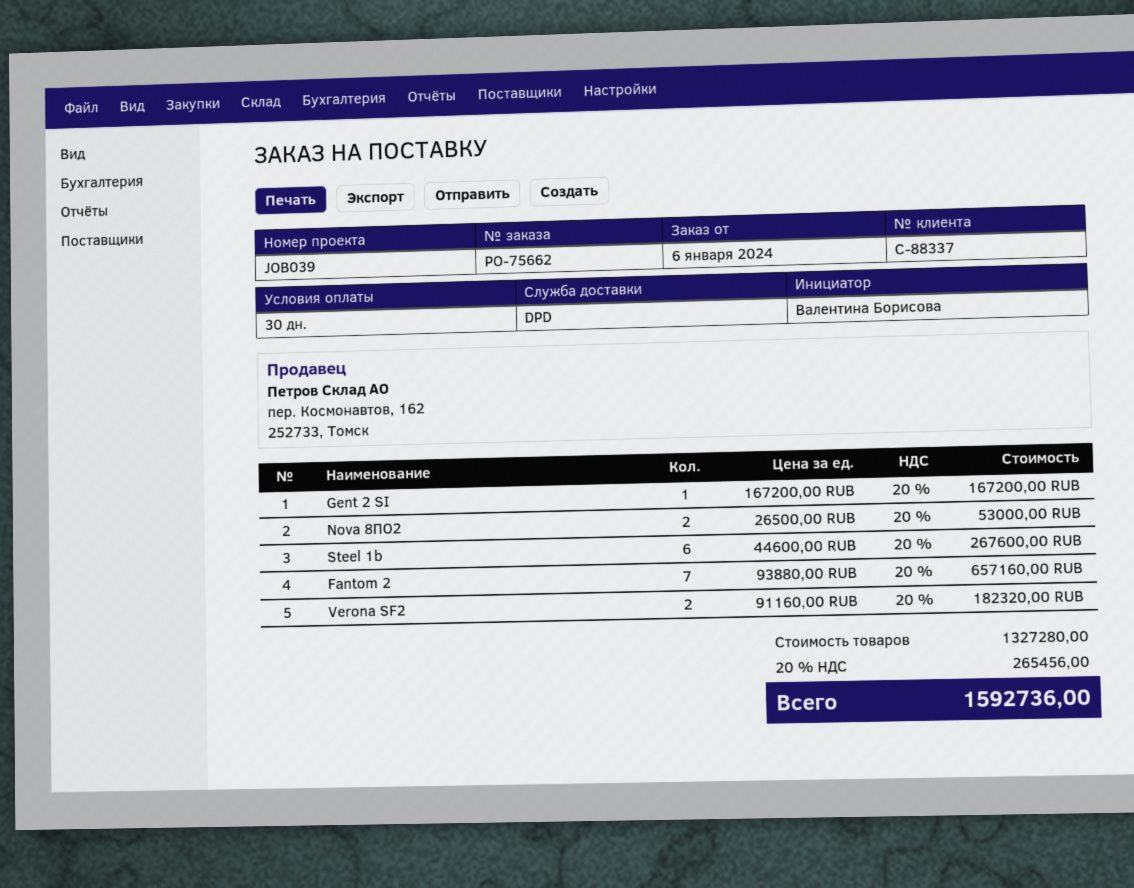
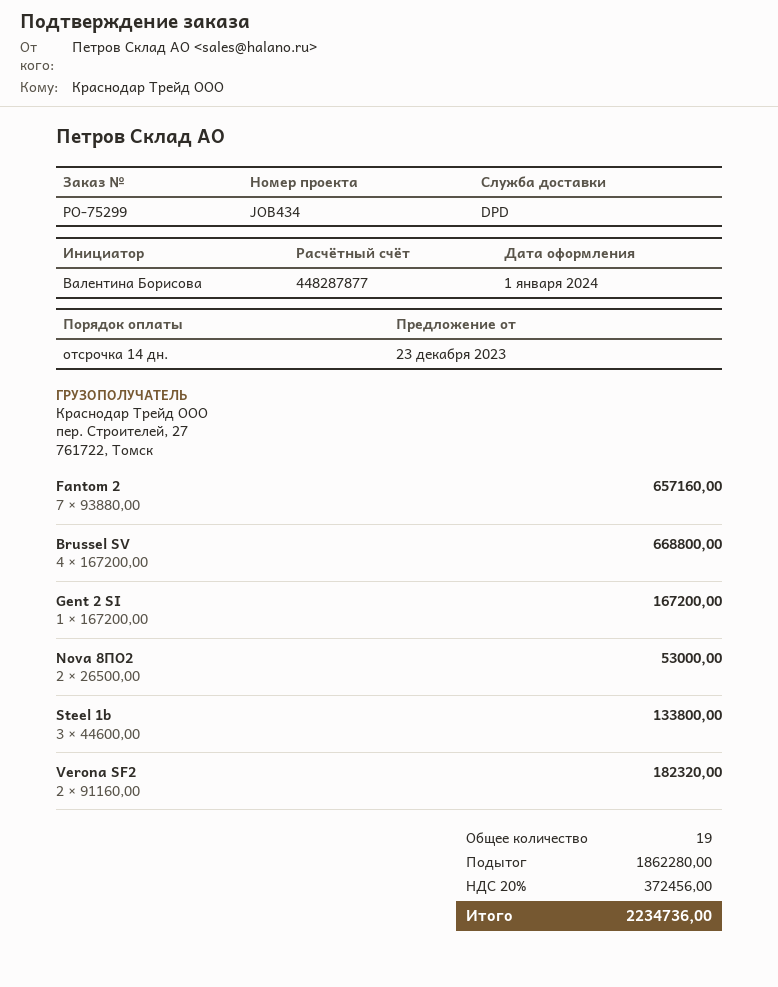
order number: PO-75662 -> PO-75299
order date: 2024-01-06 -> 2024-01-01
payment terms: 30 days -> 14 days
reference: JOB039 -> JOB434
Steel 1b: 6 x 44600.00 = 267600.00 -> 3 x 44600.00 = 133800.00
Brussel SV: none -> 4 x 167200.00 = 668800.00
subtotal: 1327280.00 -> 1862280.00
tax: 20% = 265456.00 -> 20% = 372456.00
total: 1592736.00 -> 2234736.00

